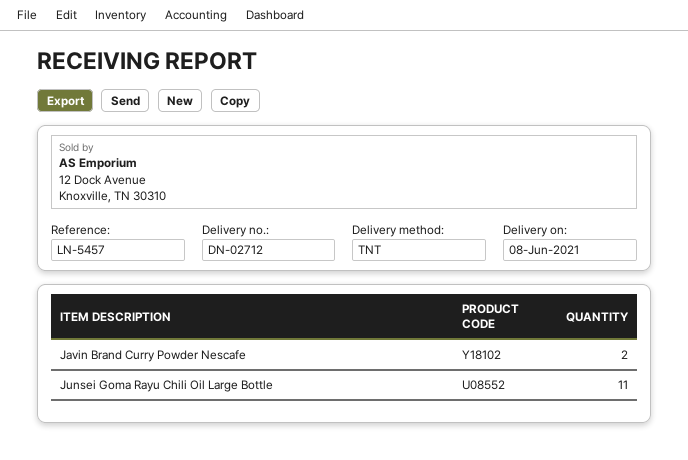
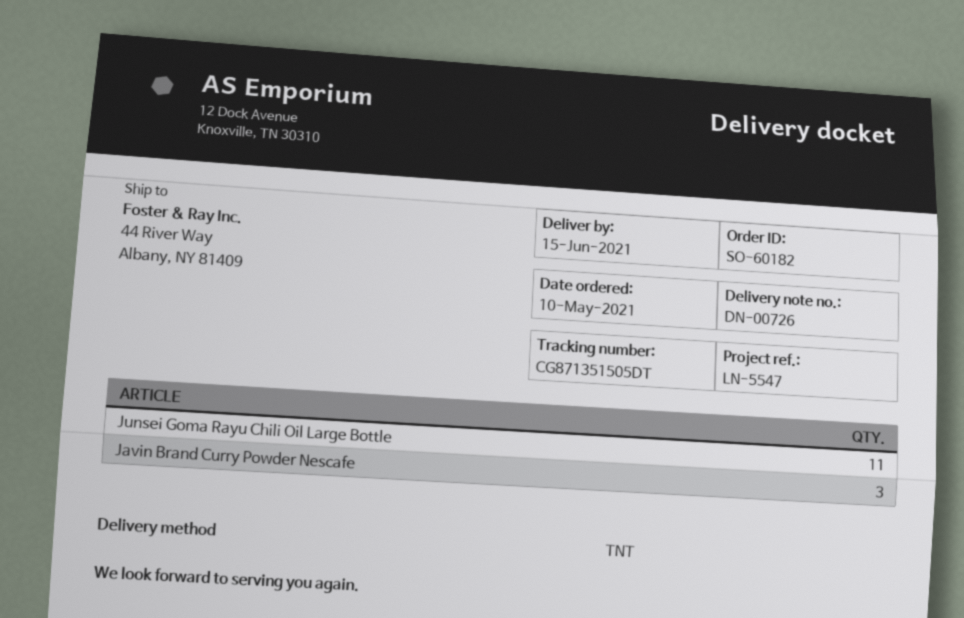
delivery note number: DN-02712 -> DN-00726
delivery date: 2021-06-08 -> 2021-06-15
reference: LN-5457 -> LN-5547
Javin Brand Curry Powder Nescafe: 2 -> 3

